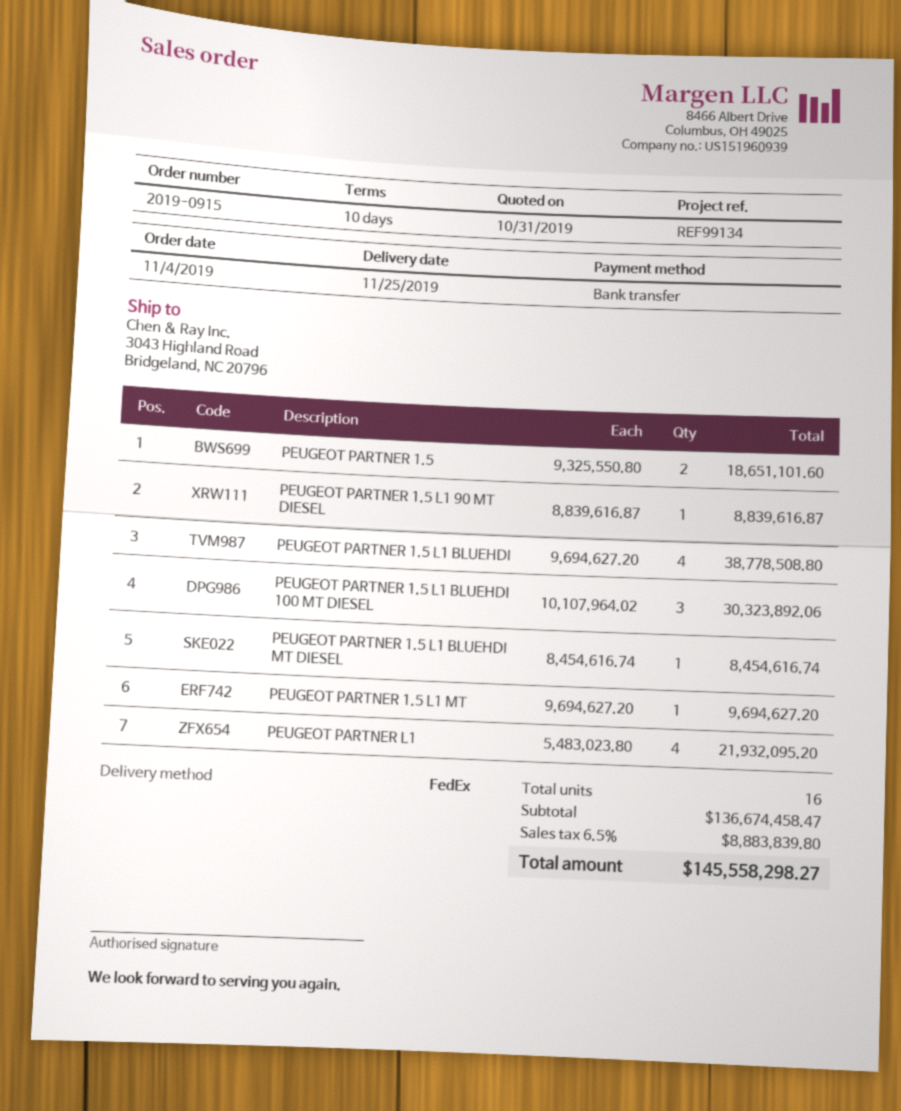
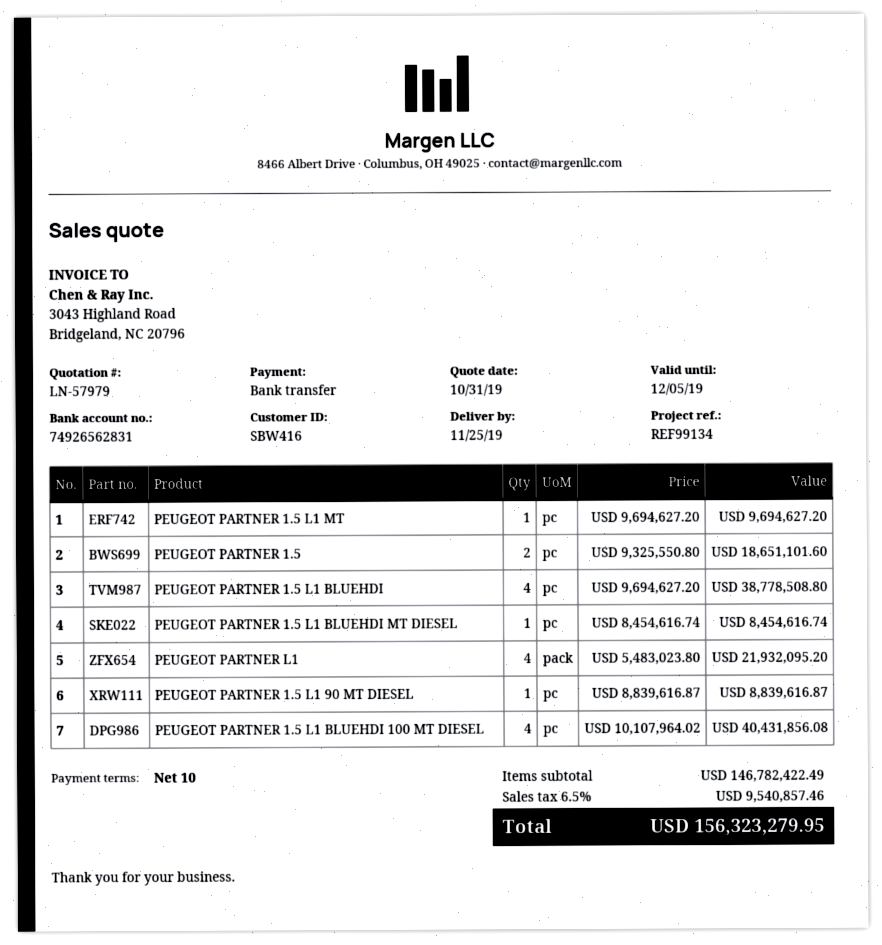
PEUGEOT PARTNER 1.5 L1 BLUEHDI 100 MT DIESEL: 3 x 10107964.02 = 30323892.06 -> 4 x 10107964.02 = 40431856.08
subtotal: 136674458.47 -> 146782422.49
tax: 6.5% = 8883839.80 -> 6.5% = 9540857.46
total: 145558298.27 -> 156323279.95

